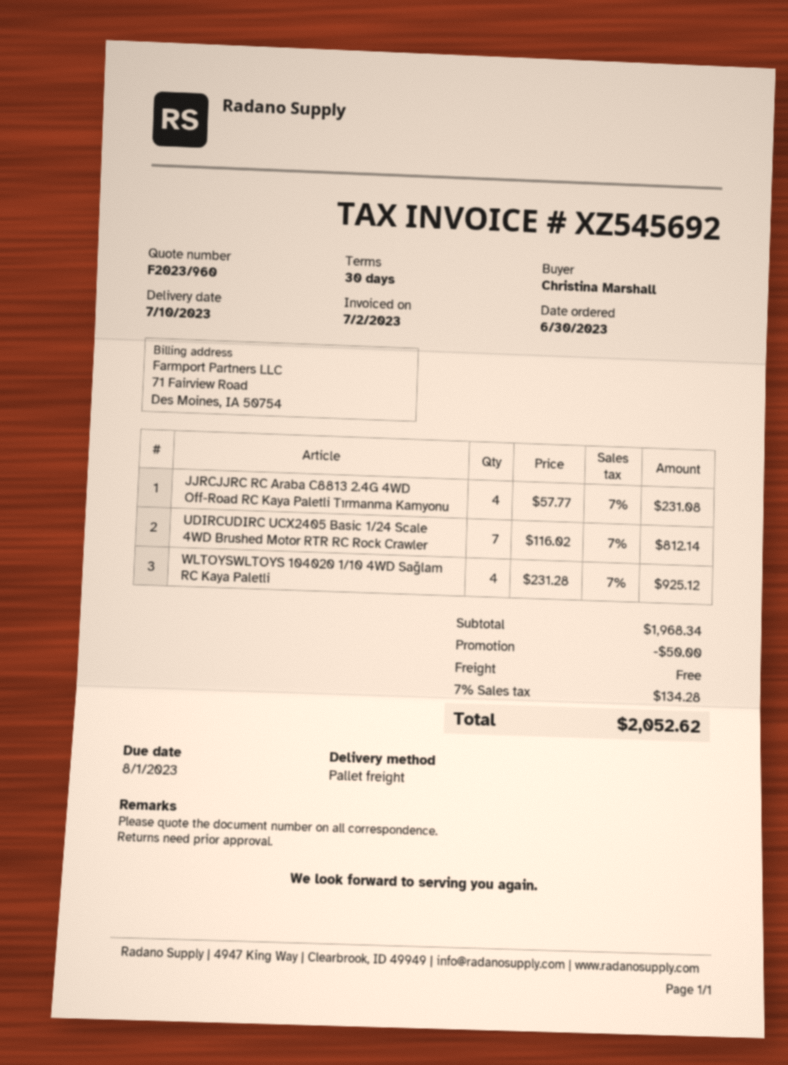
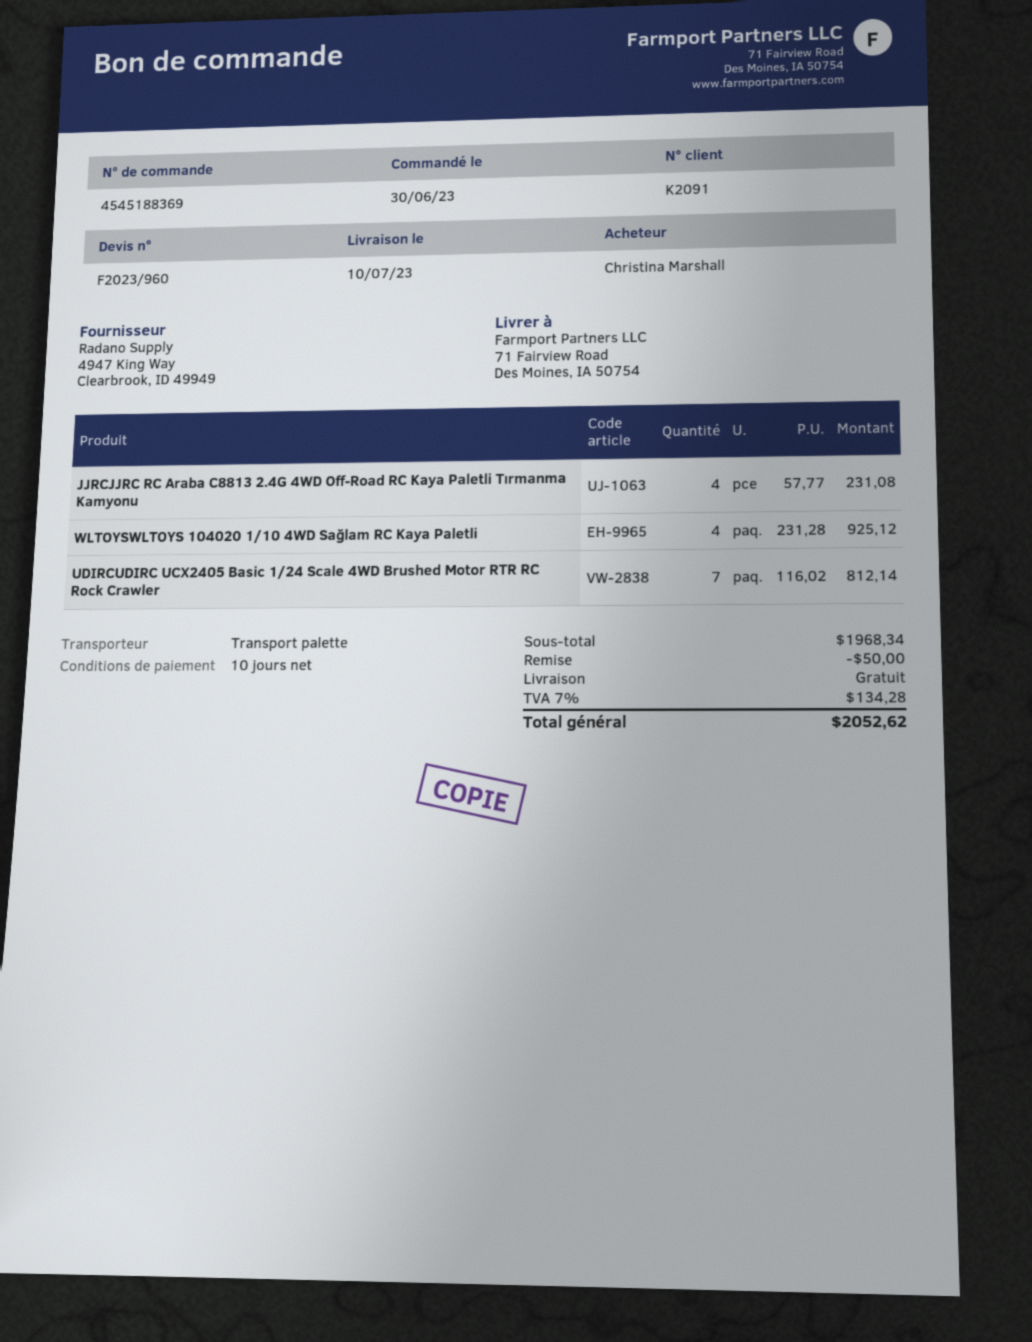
payment terms: 30 days -> 10 days

